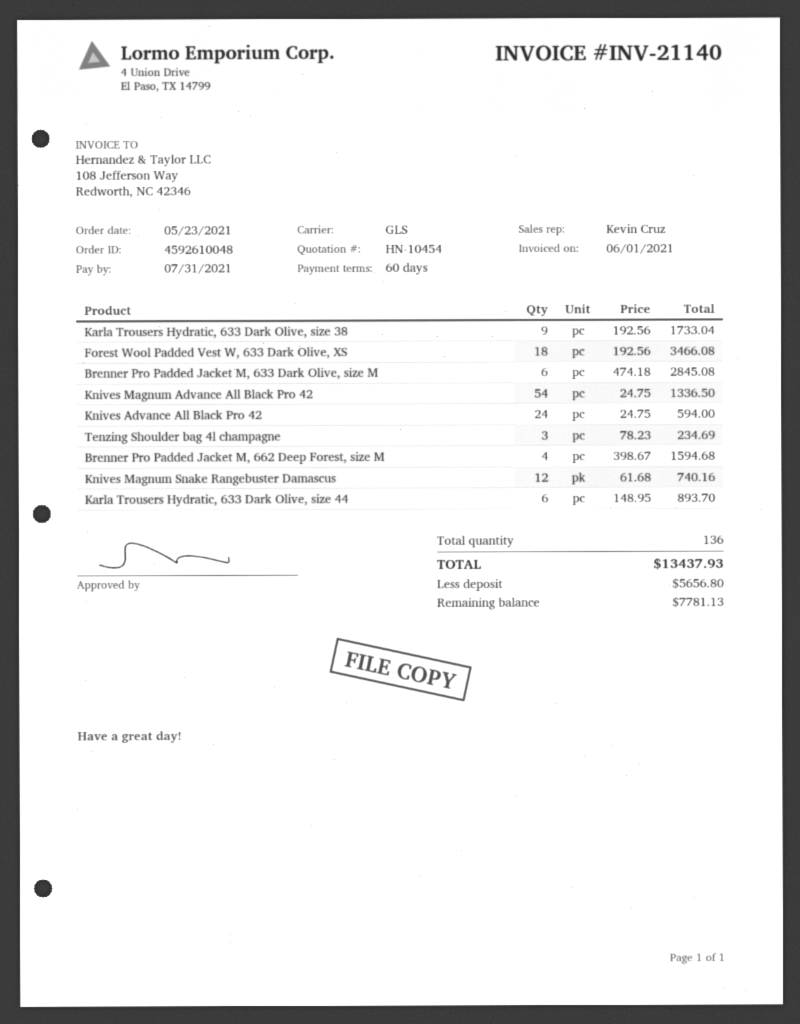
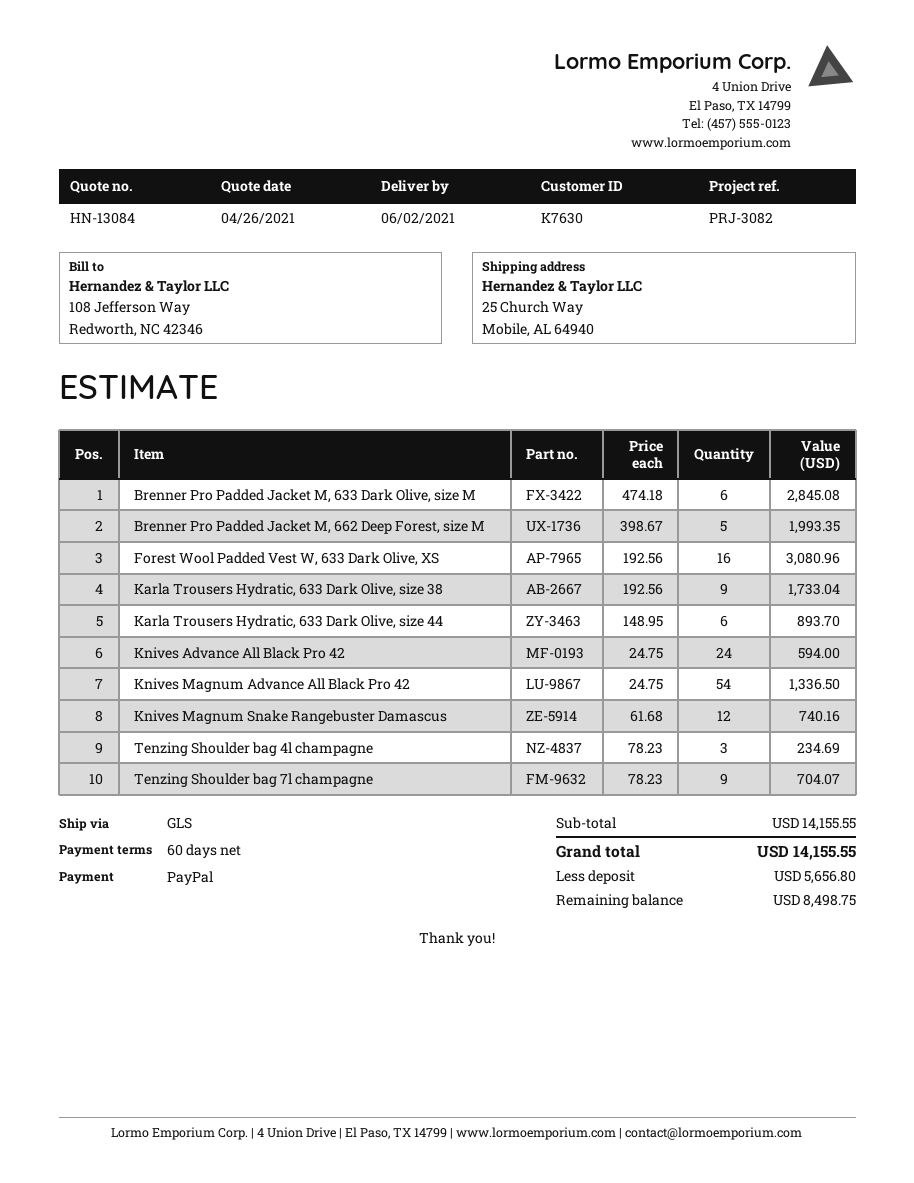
quote number: HN-10454 -> HN-13084
Forest Wool Padded Vest W, 633 Dark Olive, XS: 18 x 192.56 = 3466.08 -> 16 x 192.56 = 3080.96
Brenner Pro Padded Jacket M, 662 Deep Forest, size M: 4 x 398.67 = 1594.68 -> 5 x 398.67 = 1993.35
Tenzing Shoulder bag 7l champagne: none -> 9 x 78.23 = 704.07
total: 13437.93 -> 14155.55
balance: 7781.13 -> 8498.75

